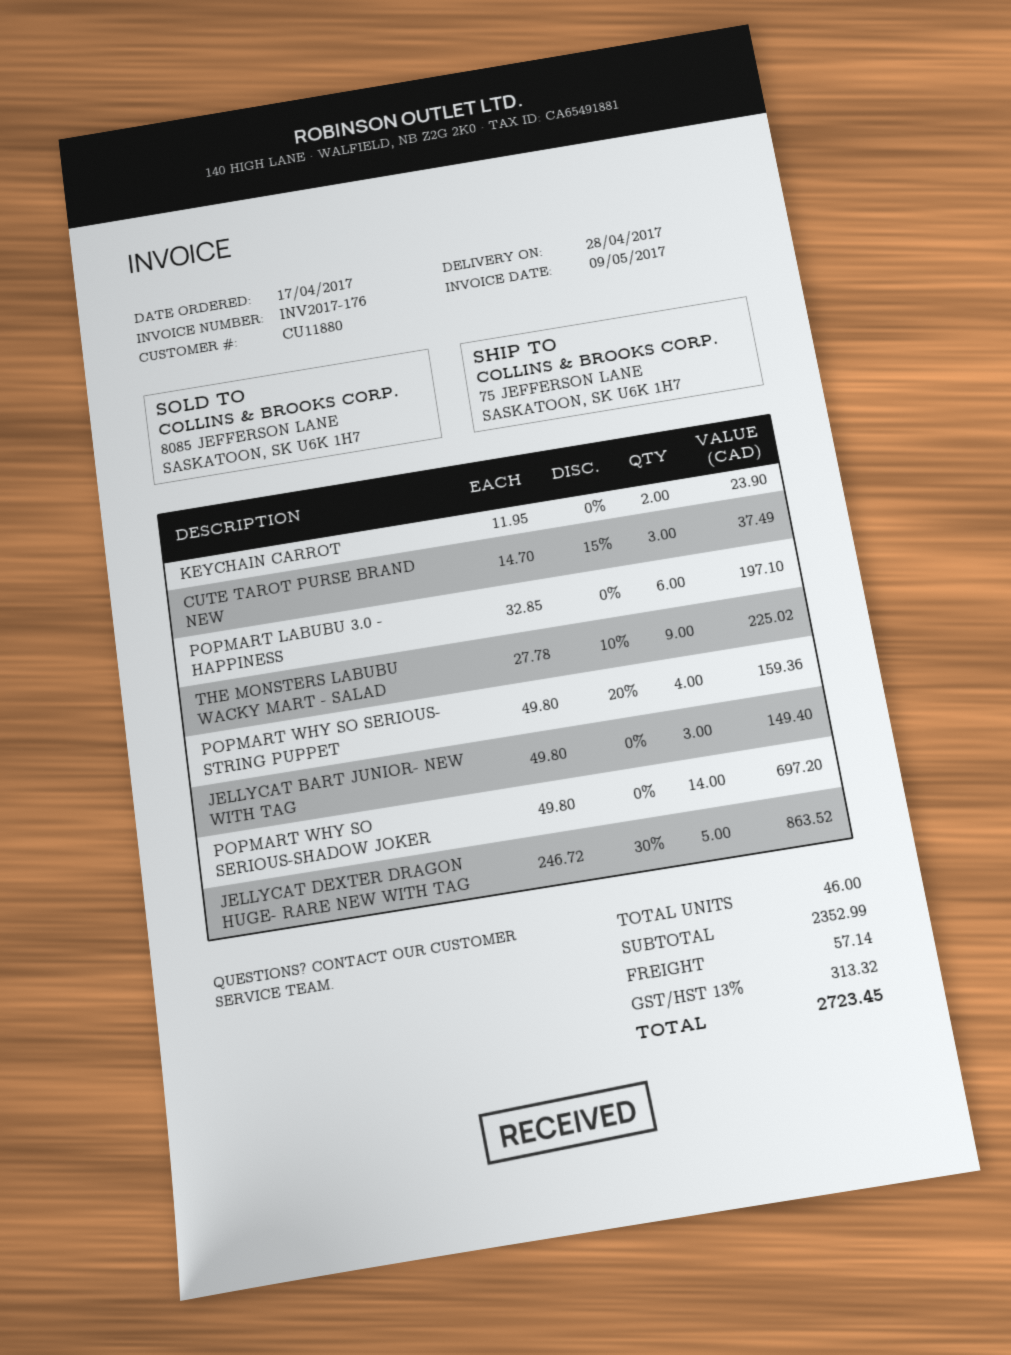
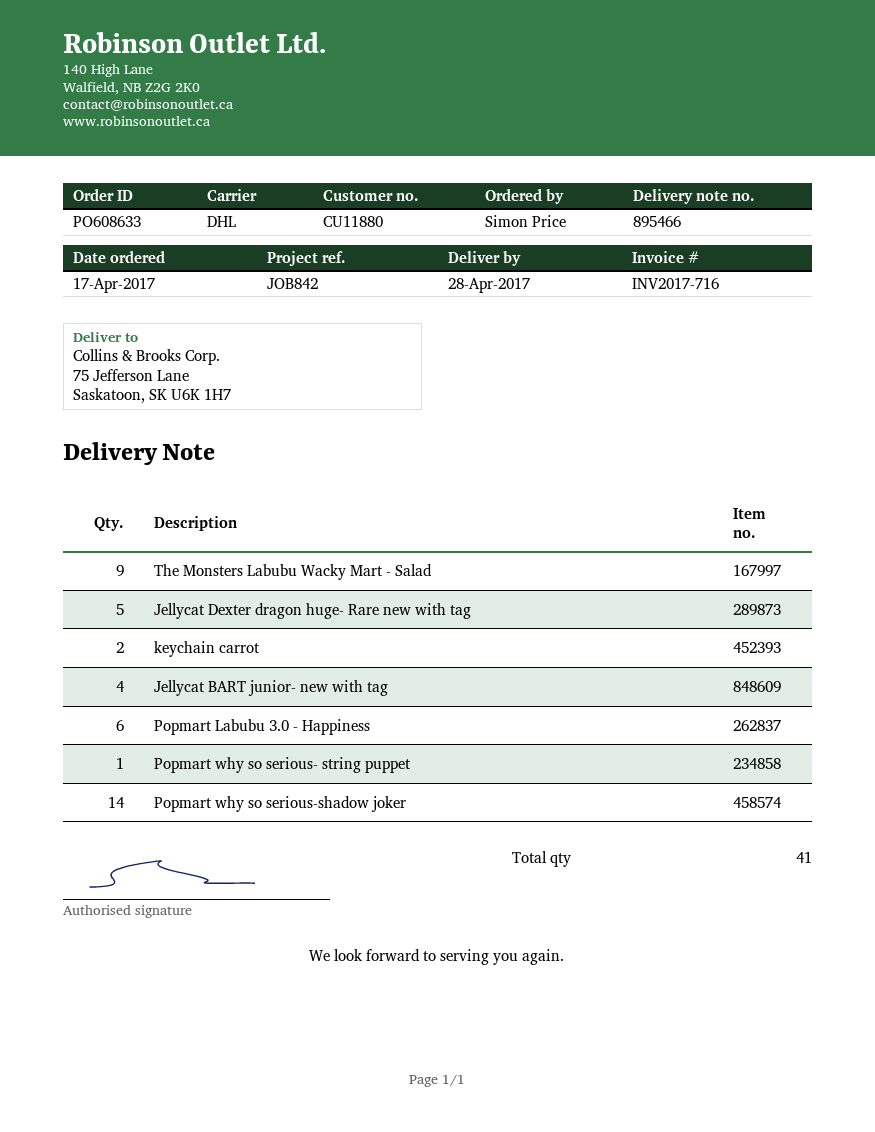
invoice number: INV2017-176 -> INV2017-716
CUTE TAROT PURSE BRAND NEW: 3 -> none
POPMART WHY SO SERIOUS- STRING PUPPET: 4 -> 1
JELLYCAT BART JUNIOR- NEW WITH TAG: 3 -> 4
total quantity: 46 -> 41

